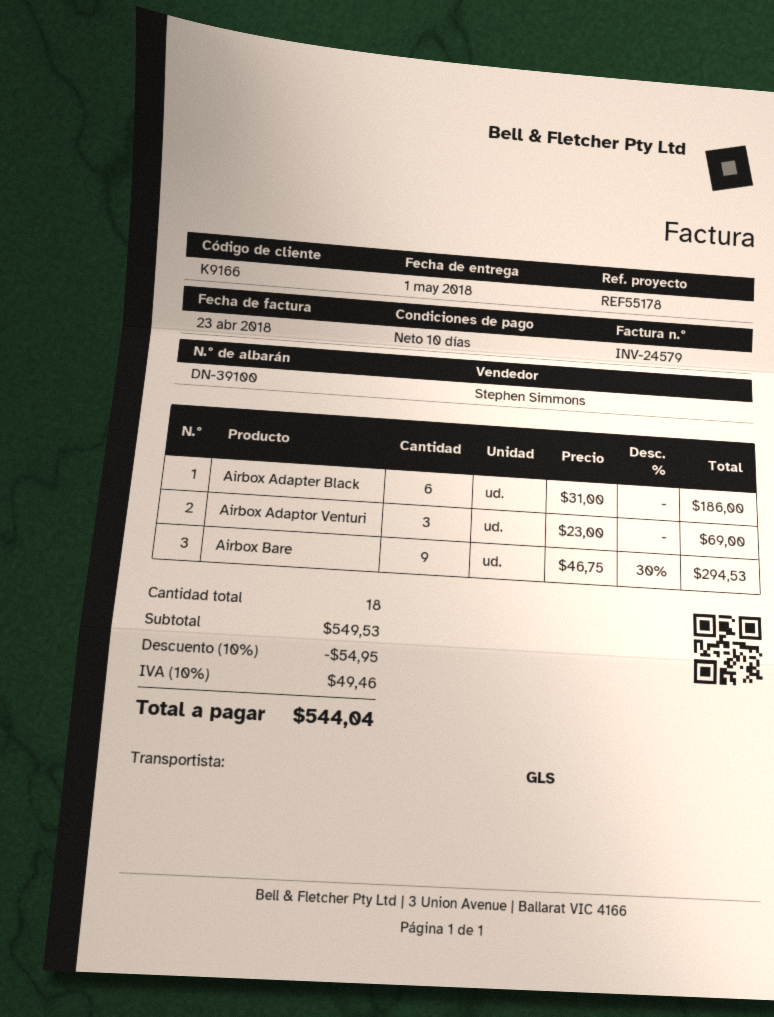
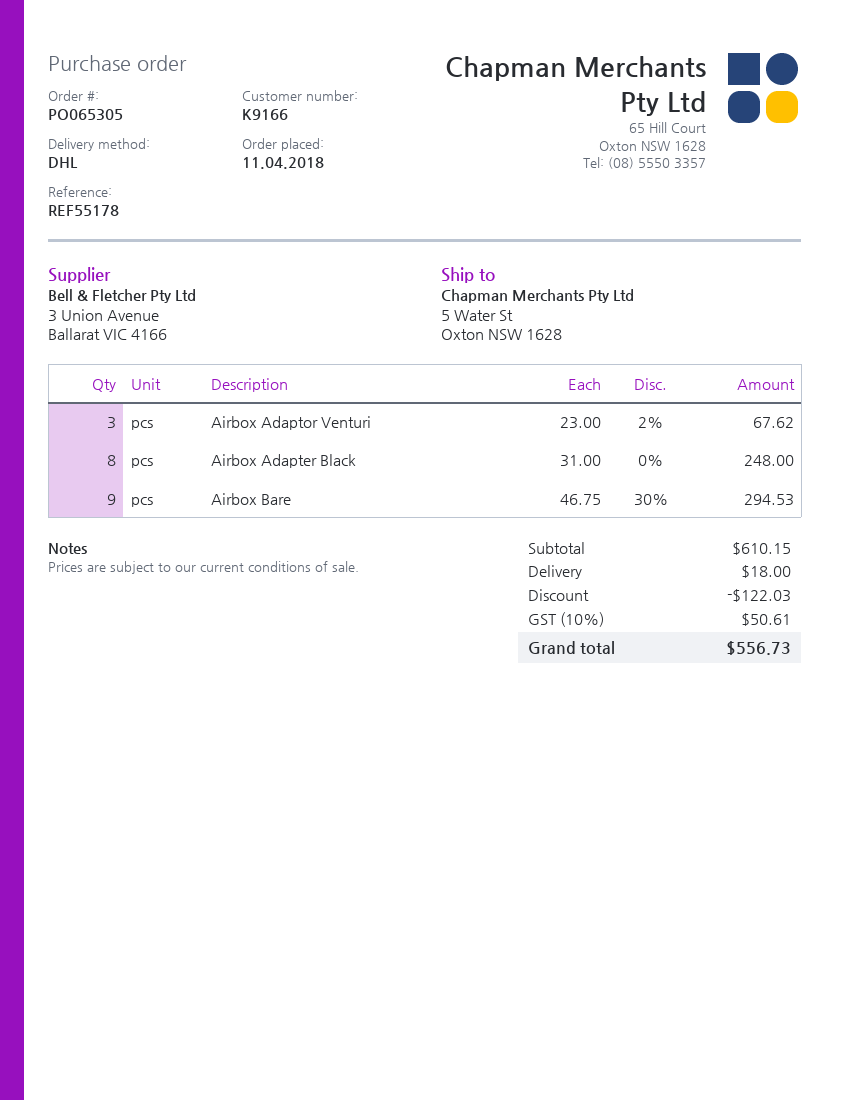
shipping method: GLS -> DHL
Airbox Adapter Black: 6 x 31.00 = 186.00 -> 8 x 31.00 = 248.00
Airbox Adaptor Venturi: 3 x 23.00 = 69.00 -> 3 x 23.00 - 2% = 67.62
subtotal: 549.53 -> 610.15
discount: 54.95 -> 122.03
shipping: none -> 18.00
tax: 10% = 49.46 -> 10% = 50.61
total: 544.04 -> 556.73

